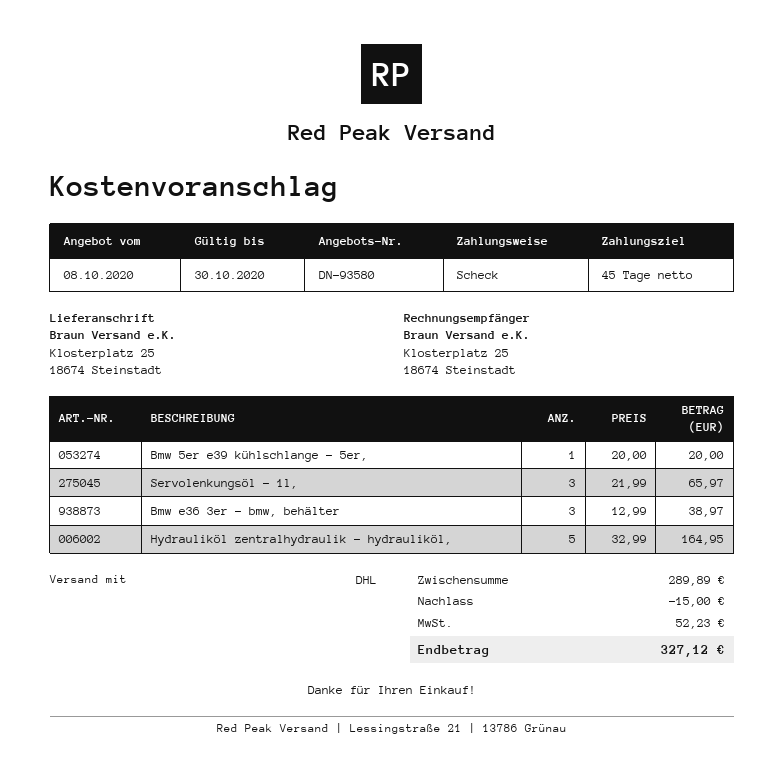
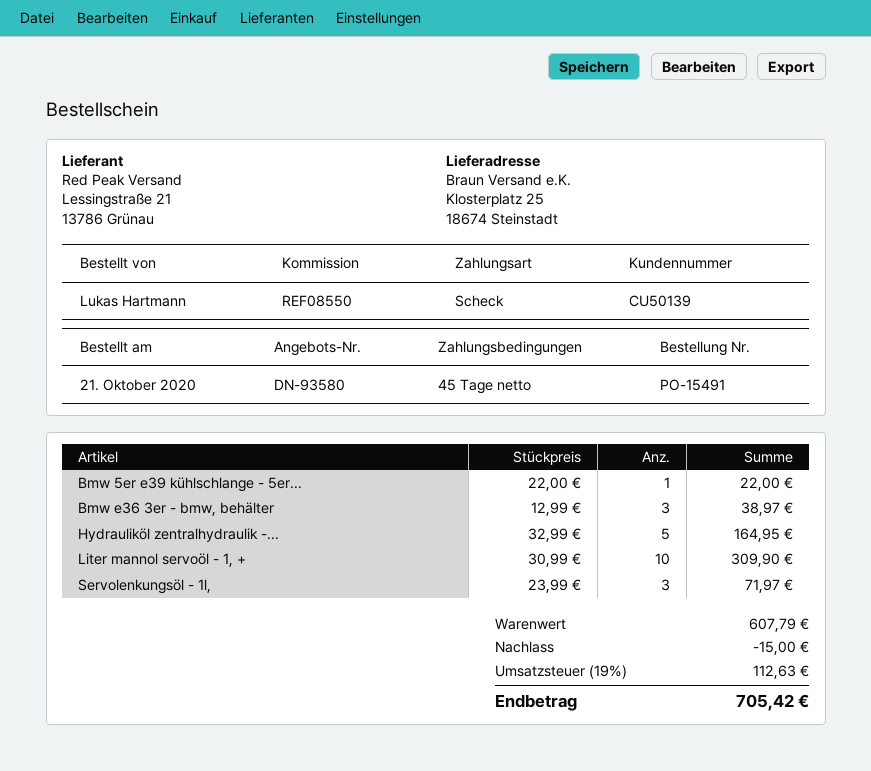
Bmw 5er e39 kühlschlange - 5er,: 1 x 20.00 = 20.00 -> 1 x 22.00 = 22.00
Servolenkungsöl - 1l,: 3 x 21.99 = 65.97 -> 3 x 23.99 = 71.97
Liter mannol servoöl - 1, +: none -> 10 x 30.99 = 309.90
subtotal: 289.89 -> 607.79
tax: 52.23 -> 112.63
total: 327.12 -> 705.42

